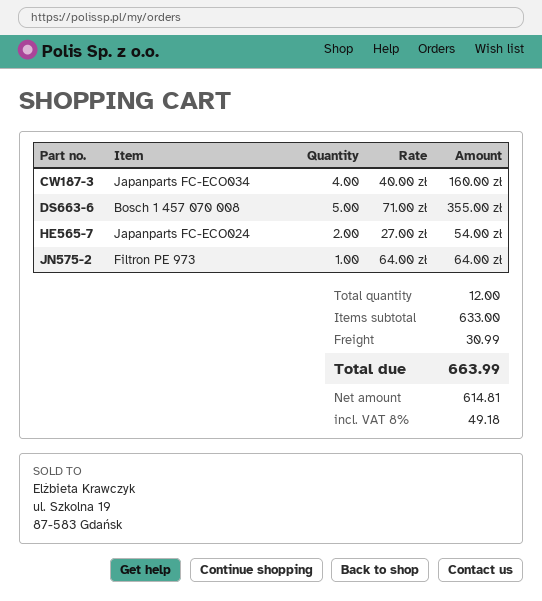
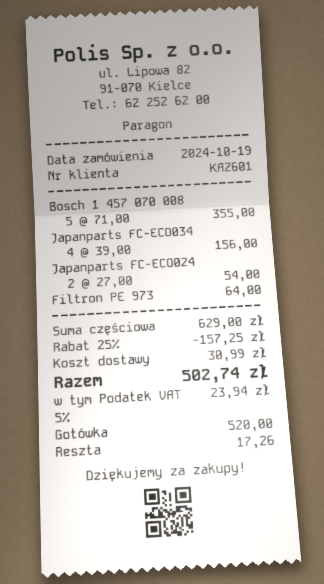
Japanparts FC-ECO034: 4 x 40.00 = 160.00 -> 4 x 39.00 = 156.00
subtotal: 633.00 -> 629.00
discount: none -> 25% = 157.25
tax: 8% = 49.18 -> 5% = 23.94
total: 663.99 -> 502.74

